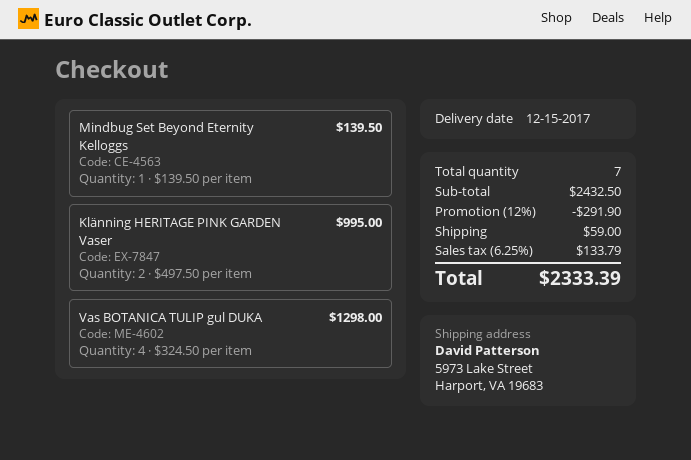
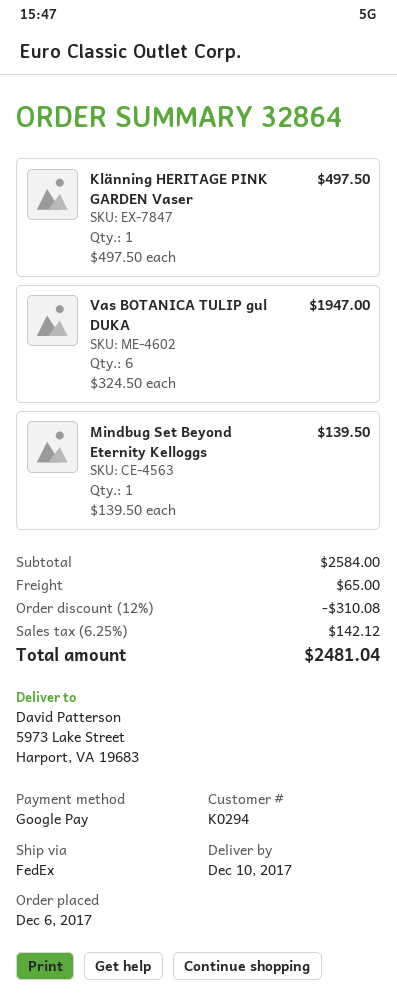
delivery date: 2017-12-15 -> 2017-12-10
Klänning HERITAGE PINK GARDEN Vaser: 2 x 497.50 = 995.00 -> 1 x 497.50 = 497.50
Vas BOTANICA TULIP gul DUKA: 4 x 324.50 = 1298.00 -> 6 x 324.50 = 1947.00
subtotal: 2432.50 -> 2584.00
discount: 12% = 291.90 -> 12% = 310.08
shipping: 59.00 -> 65.00
tax: 6.25% = 133.79 -> 6.25% = 142.12
total: 2333.39 -> 2481.04

